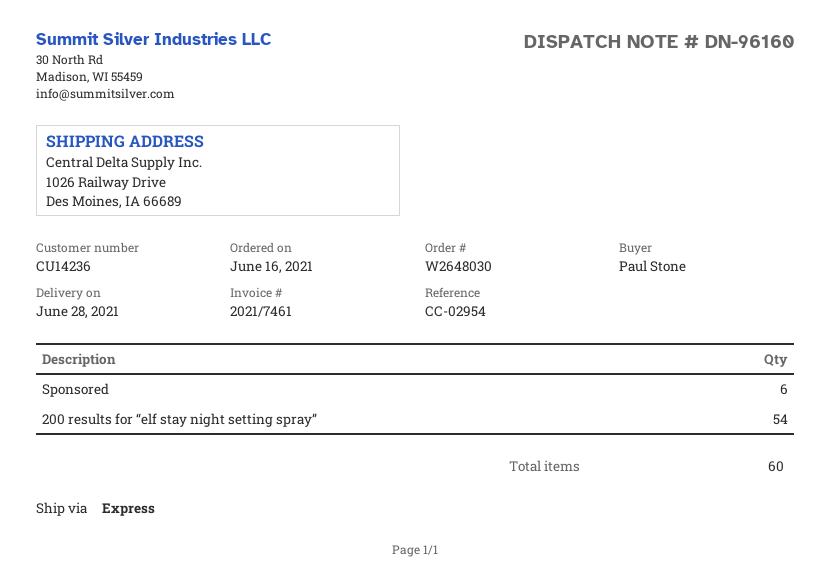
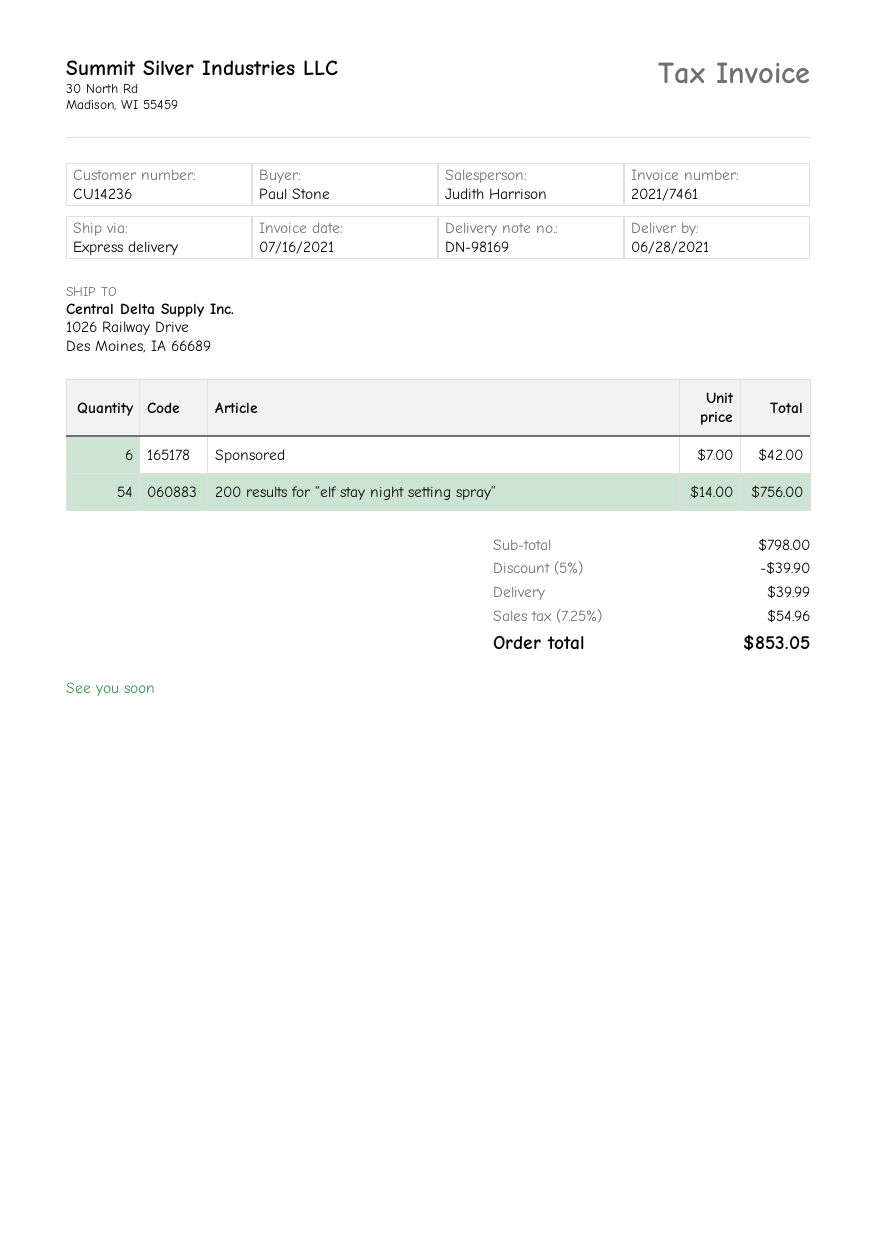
delivery note number: DN-96160 -> DN-98169

